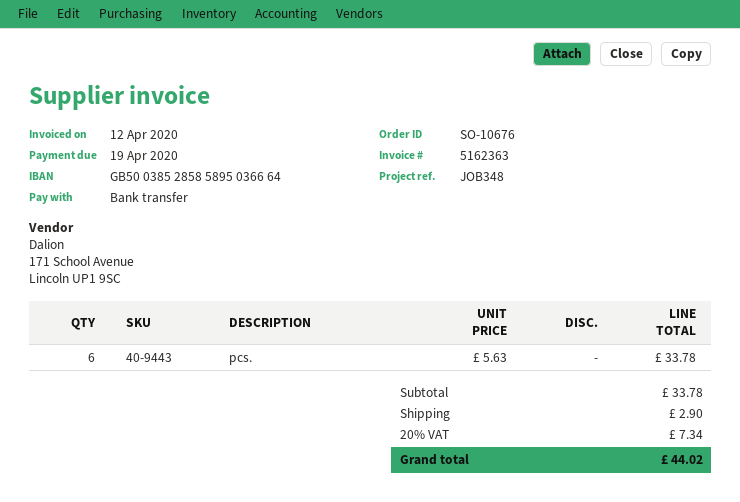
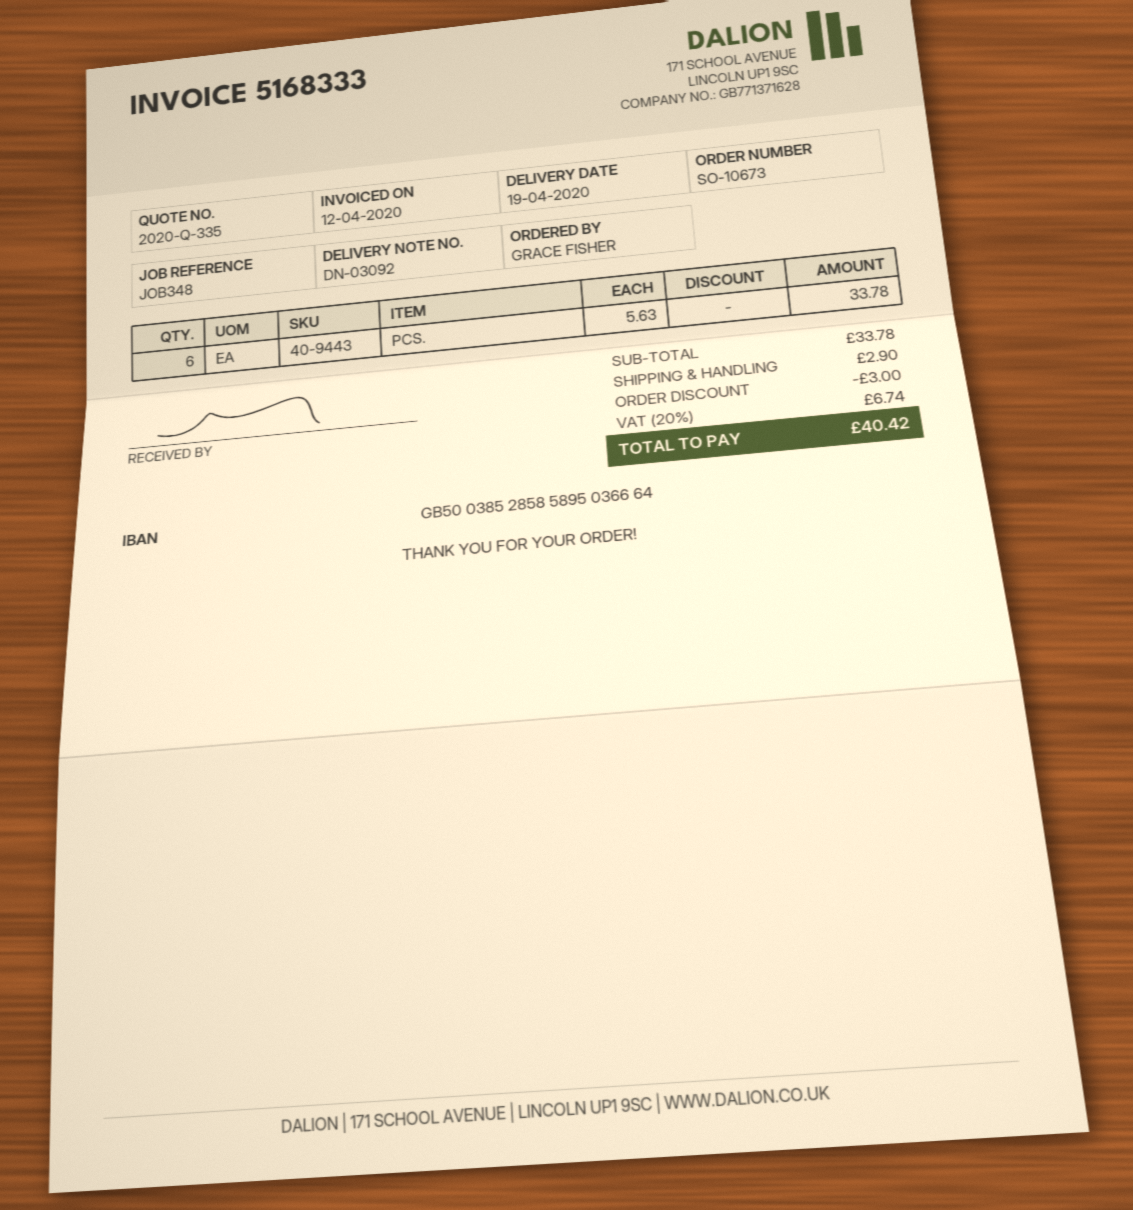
order number: SO-10676 -> SO-10673
invoice number: 5162363 -> 5168333
discount: none -> 3.00
tax: 20% = 7.34 -> 20% = 6.74
total: 44.02 -> 40.42

